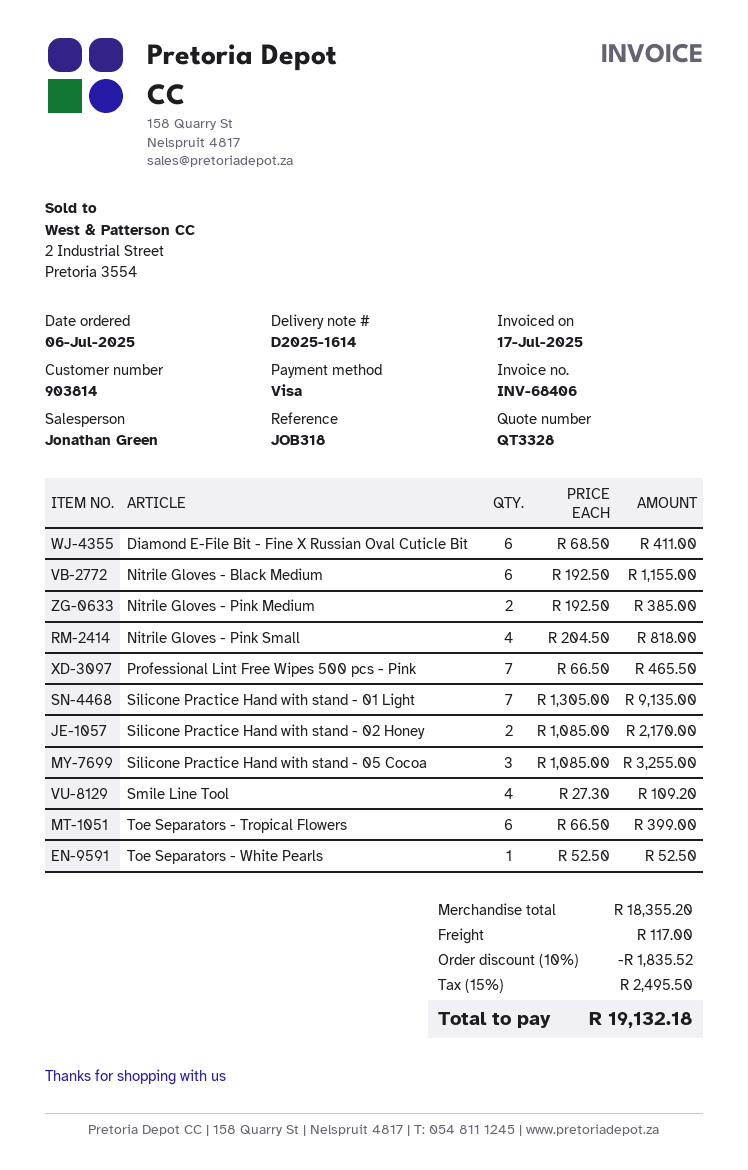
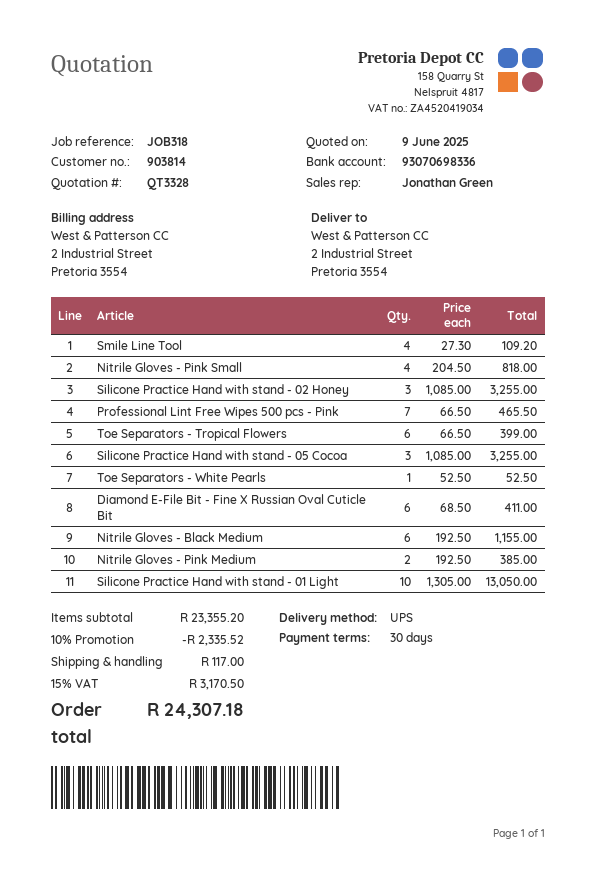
Silicone Practice Hand with stand - 01 Light: 7 x 1305.00 = 9135.00 -> 10 x 1305.00 = 13050.00
Silicone Practice Hand with stand - 02 Honey: 2 x 1085.00 = 2170.00 -> 3 x 1085.00 = 3255.00
subtotal: 18355.20 -> 23355.20
discount: 10% = 1835.52 -> 10% = 2335.52
tax: 15% = 2495.50 -> 15% = 3170.50
total: 19132.18 -> 24307.18

